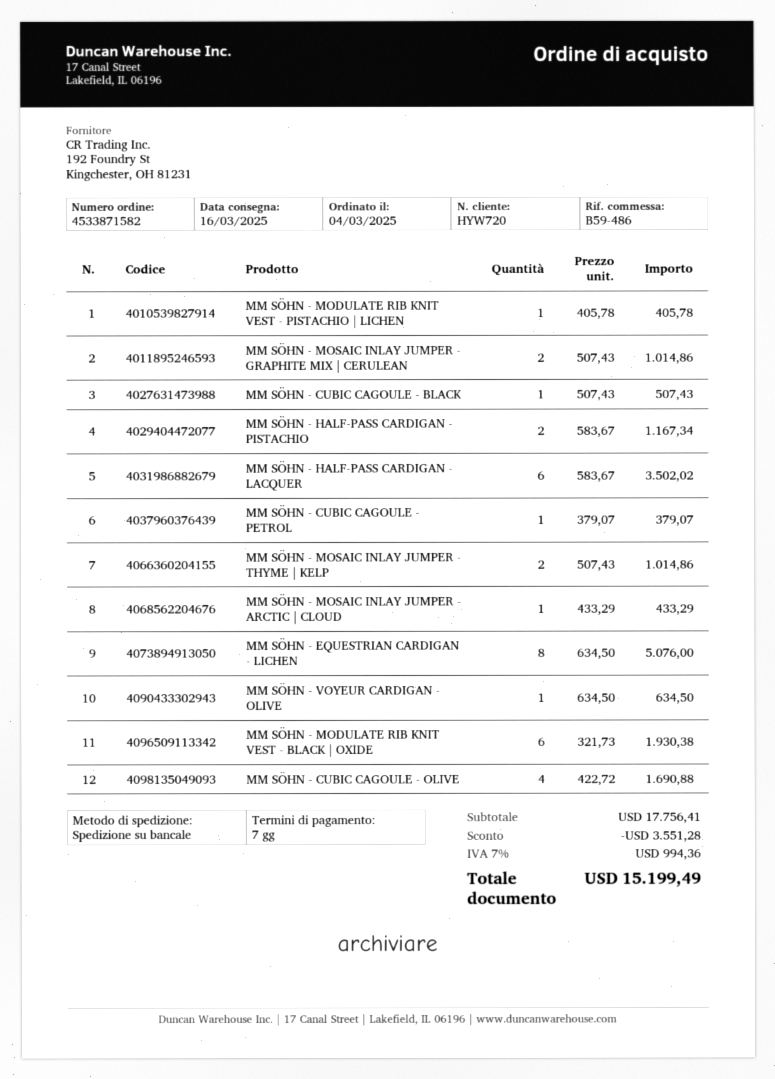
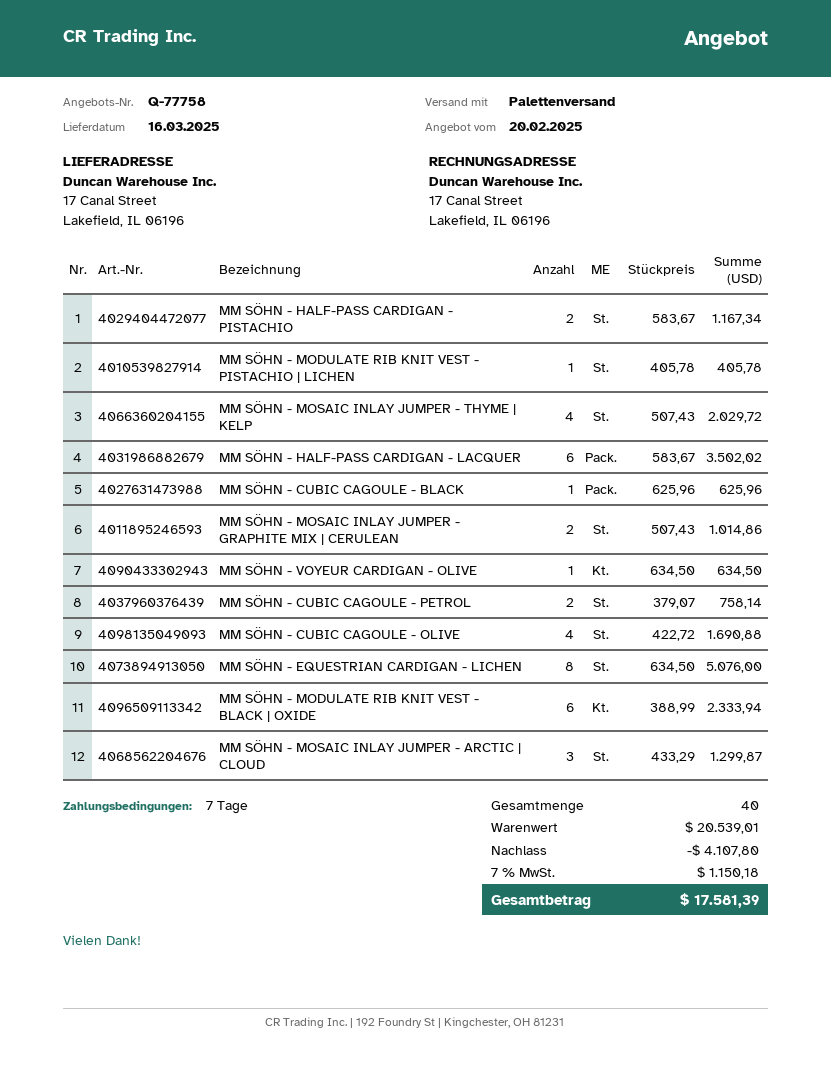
MM SÖHN - CUBIC CAGOULE - BLACK: 1 x 507.43 = 507.43 -> 1 x 625.96 = 625.96
MM SÖHN - CUBIC CAGOULE - PETROL: 1 x 379.07 = 379.07 -> 2 x 379.07 = 758.14
MM SÖHN - MOSAIC INLAY JUMPER - THYME | KELP: 2 x 507.43 = 1014.86 -> 4 x 507.43 = 2029.72
MM SÖHN - MOSAIC INLAY JUMPER - ARCTIC | CLOUD: 1 x 433.29 = 433.29 -> 3 x 433.29 = 1299.87
MM SÖHN - MODULATE RIB KNIT VEST - BLACK | OXIDE: 6 x 321.73 = 1930.38 -> 6 x 388.99 = 2333.94
subtotal: 17756.41 -> 20539.01
discount: 3551.28 -> 4107.80
tax: 7% = 994.36 -> 7% = 1150.18
total: 15199.49 -> 17581.39

